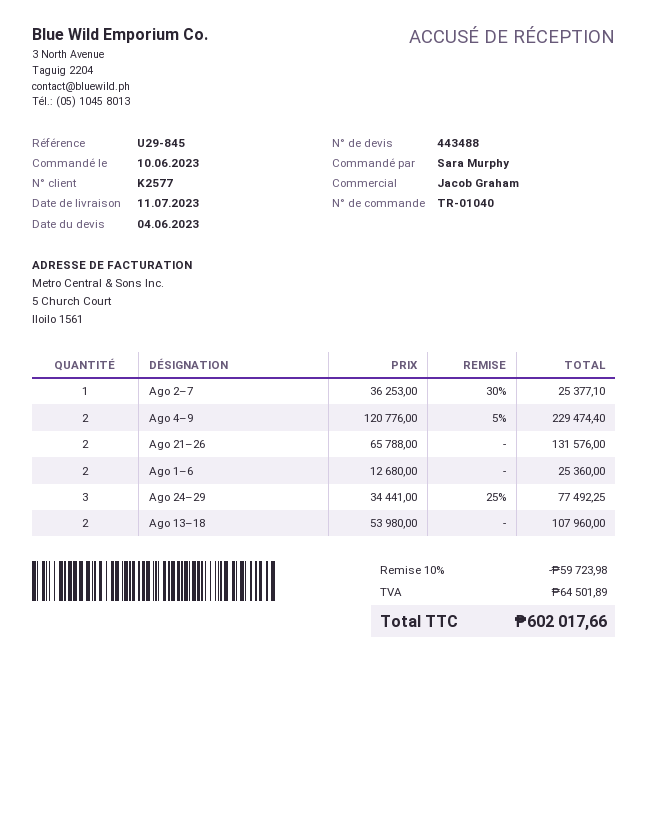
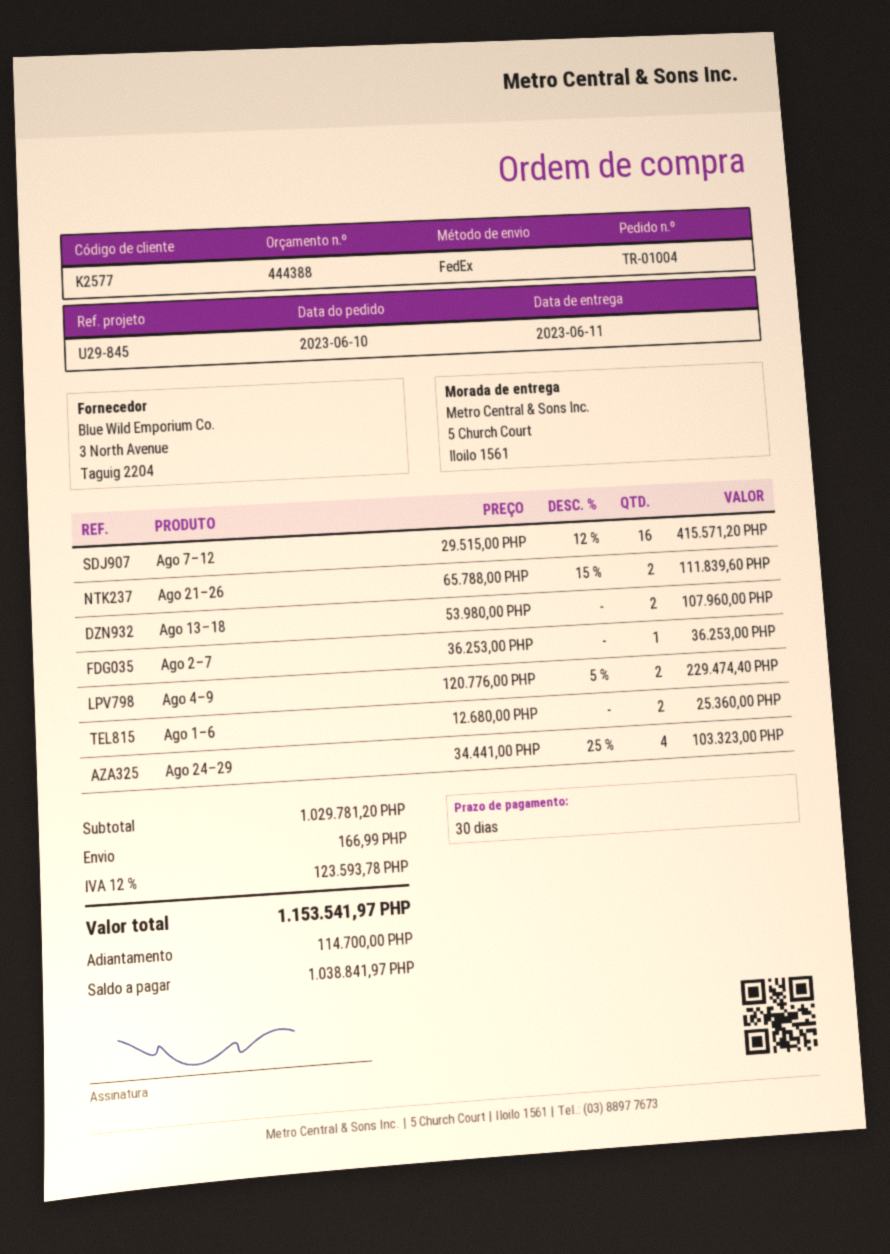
quote number: 443488 -> 444388
order number: TR-01040 -> TR-01004
delivery date: 2023-07-11 -> 2023-06-11
Ago 2–7: 1 x 36253.00 - 30% = 25377.10 -> 1 x 36253.00 = 36253.00
Ago 21–26: 2 x 65788.00 = 131576.00 -> 2 x 65788.00 - 15% = 111839.60
Ago 24–29: 3 x 34441.00 - 25% = 77492.25 -> 4 x 34441.00 - 25% = 103323.00
Ago 7–12: none -> 16 x 29515.00 - 12% = 415571.20
discount: 10% = 59723.98 -> none
shipping: none -> 166.99
tax: 64501.89 -> 123593.78
total: 602017.66 -> 1153541.97

